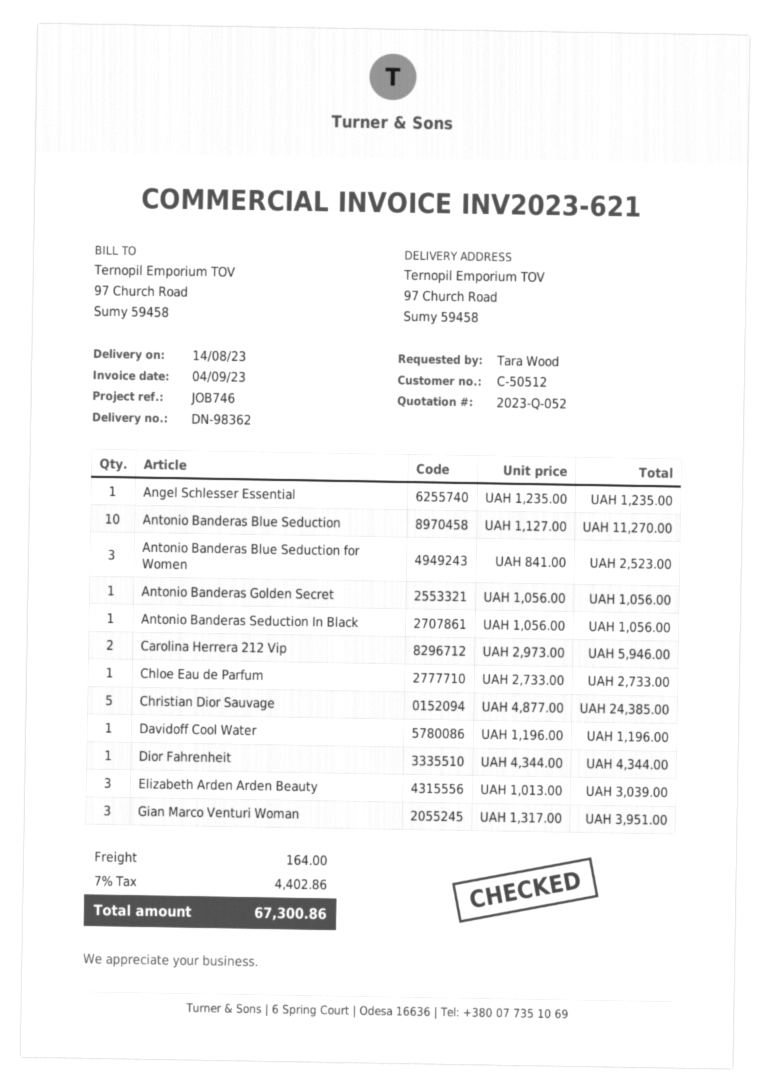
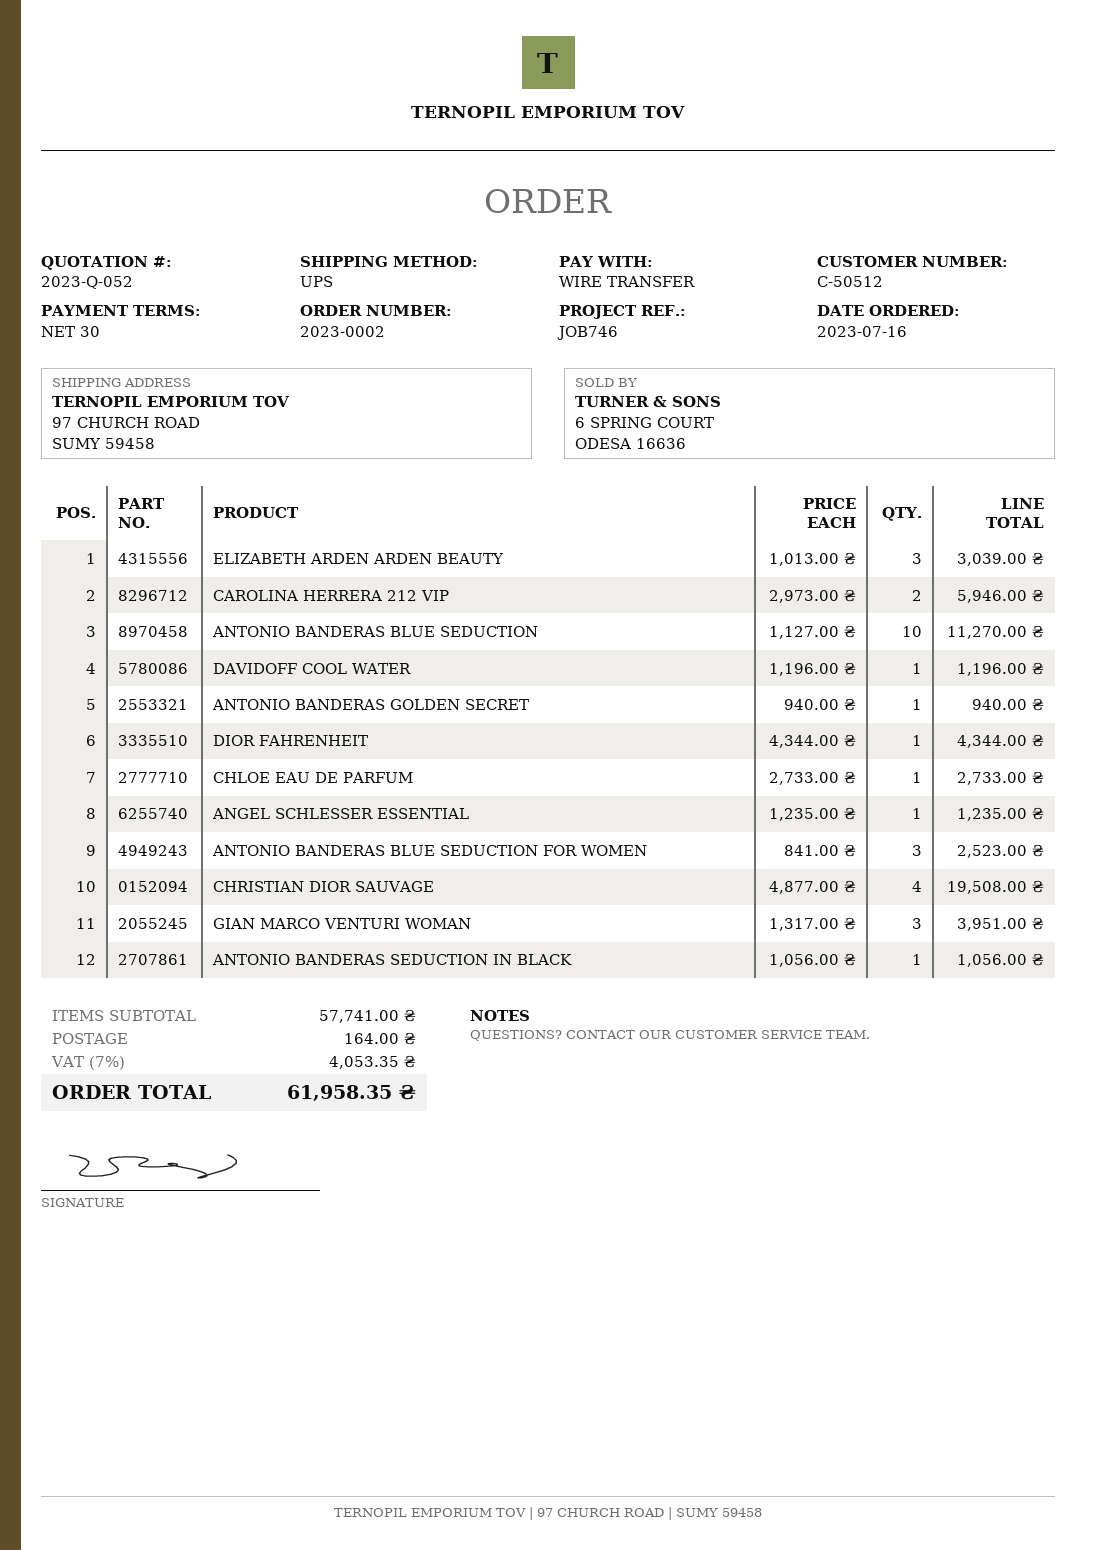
Antonio Banderas Golden Secret: 1 x 1056.00 = 1056.00 -> 1 x 940.00 = 940.00
Christian Dior Sauvage: 5 x 4877.00 = 24385.00 -> 4 x 4877.00 = 19508.00
tax: 7% = 4402.86 -> 7% = 4053.35
total: 67300.86 -> 61958.35

